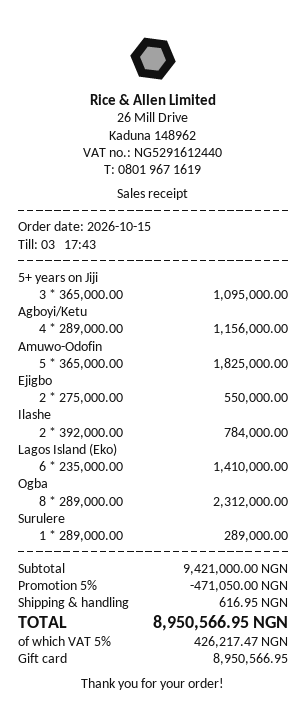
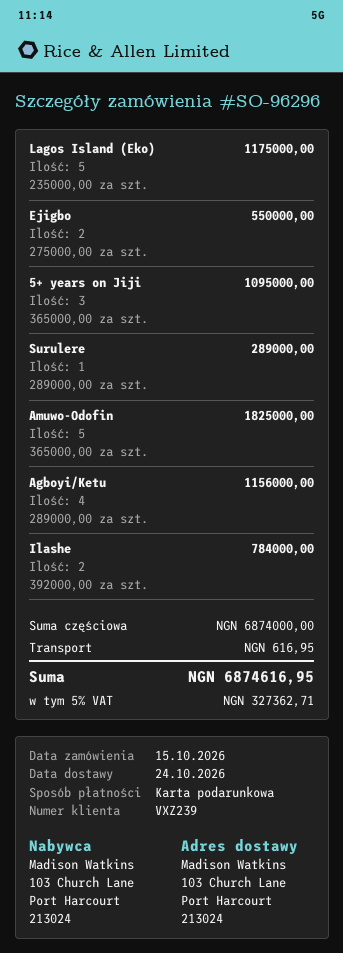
Lagos Island (Eko): 6 x 235000.00 = 1410000.00 -> 5 x 235000.00 = 1175000.00
Ogba: 8 x 289000.00 = 2312000.00 -> none
subtotal: 9421000.00 -> 6874000.00
discount: 5% = 471050.00 -> none
tax: 5% = 426217.47 -> 5% = 327362.71
total: 8950566.95 -> 6874616.95

